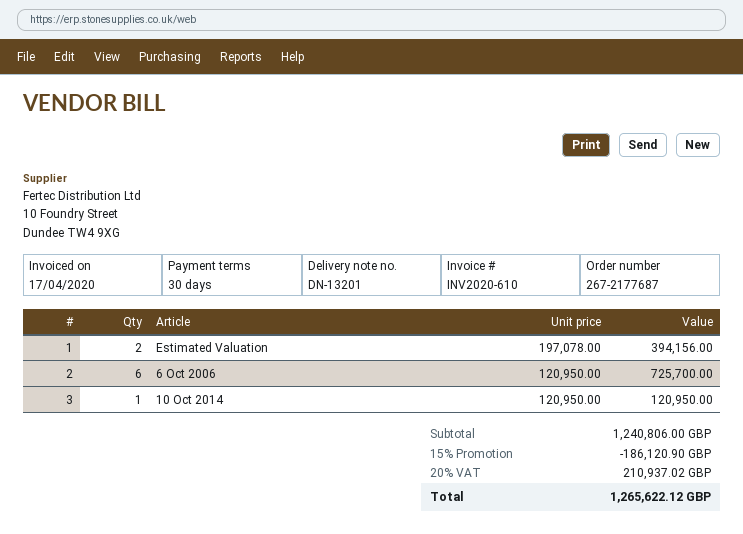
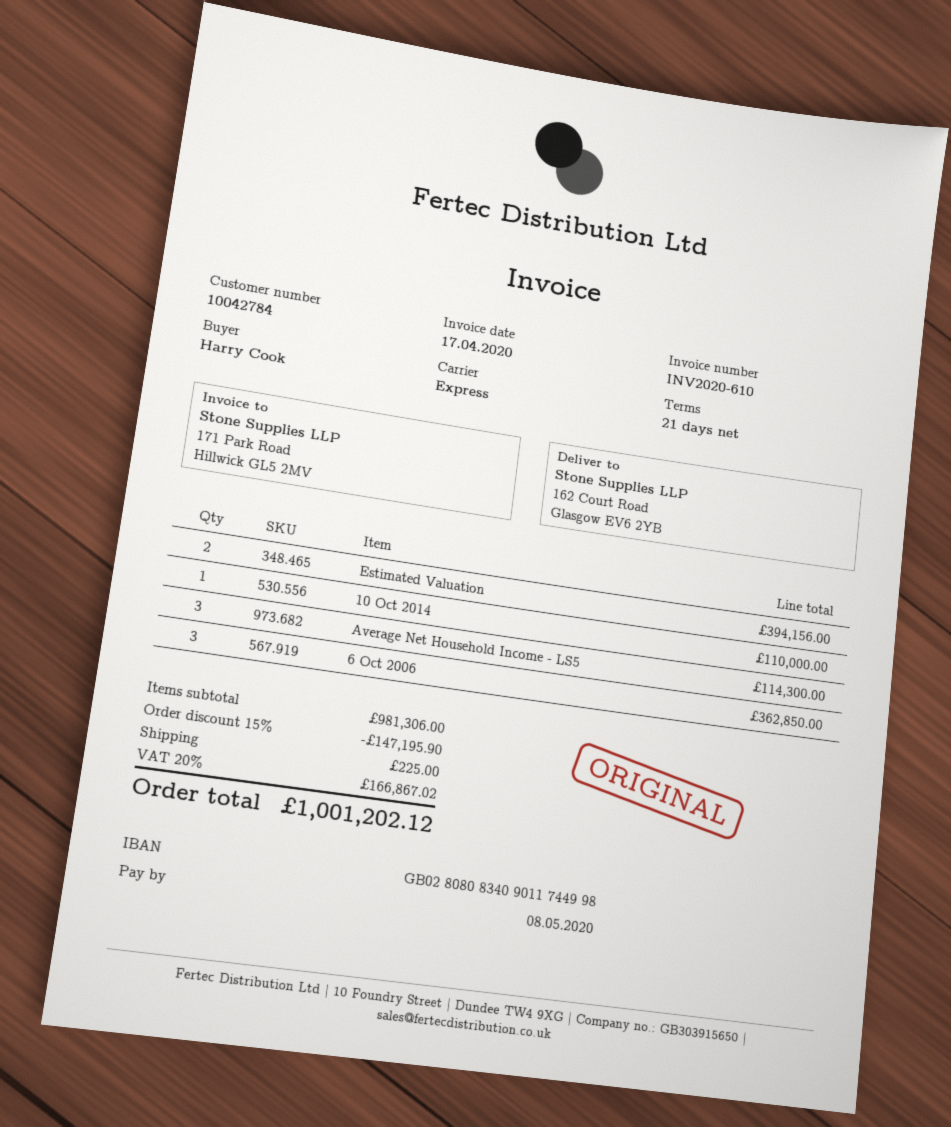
payment terms: 30 days -> 21 days
6 Oct 2006: 6 for 725700.00 -> 3 for 362850.00
10 Oct 2014: 1 for 120950.00 -> 1 for 110000.00
Average Net Household Income - LS5: none -> 3 for 114300.00
subtotal: 1240806.00 -> 981306.00
discount: 15% = 186120.90 -> 15% = 147195.90
shipping: none -> 225.00
tax: 20% = 210937.02 -> 20% = 166867.02
total: 1265622.12 -> 1001202.12

